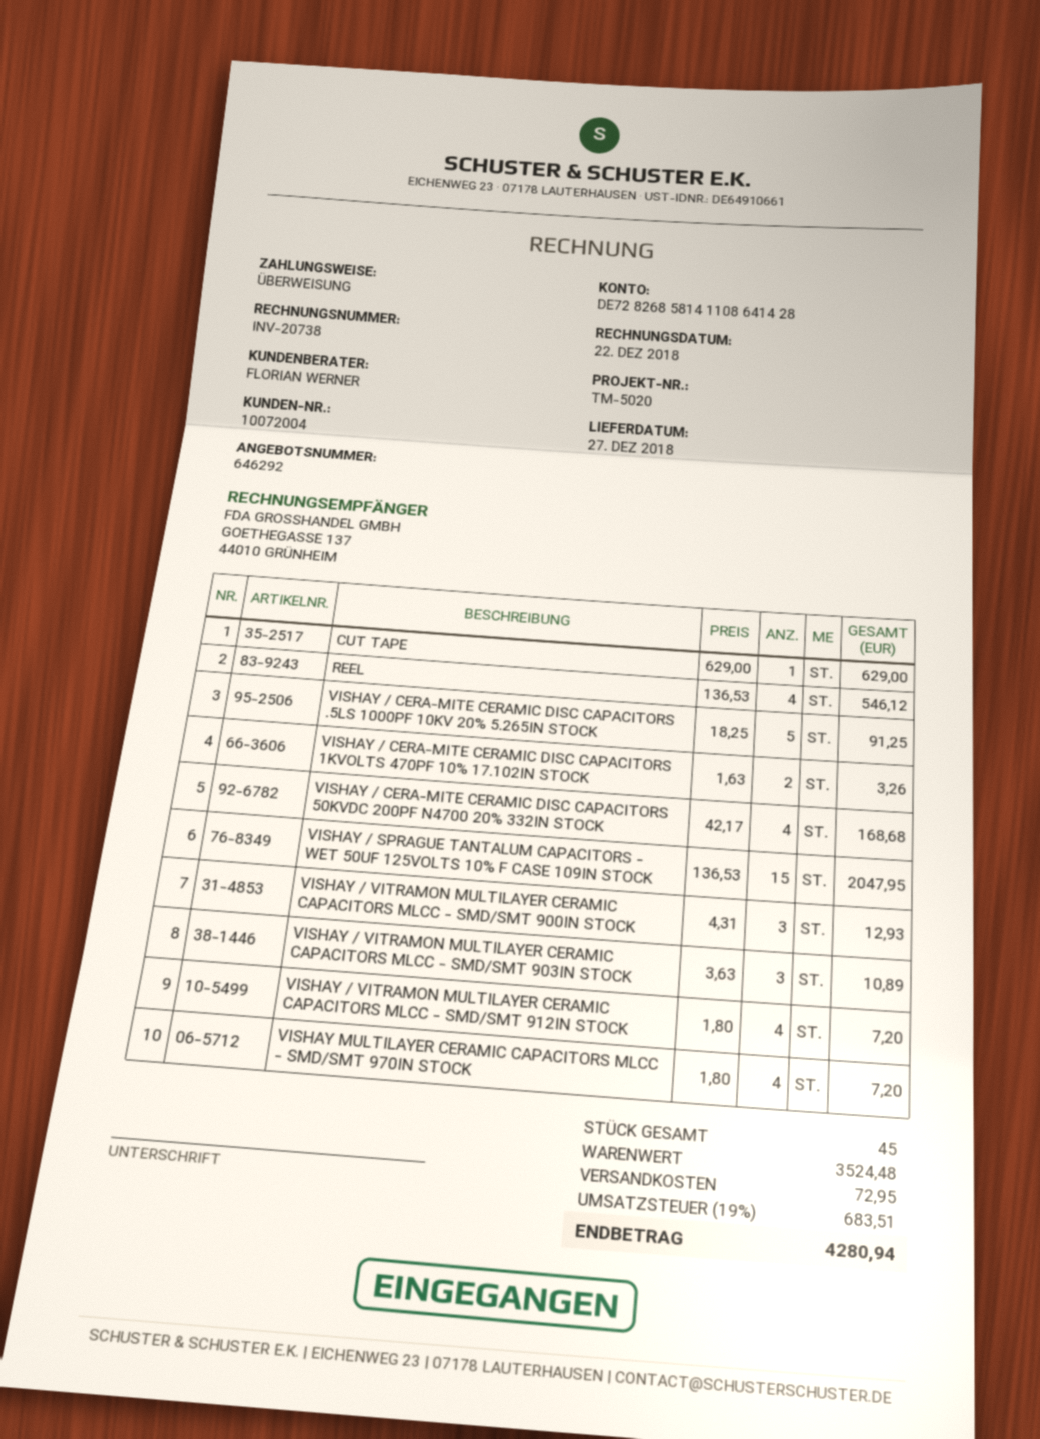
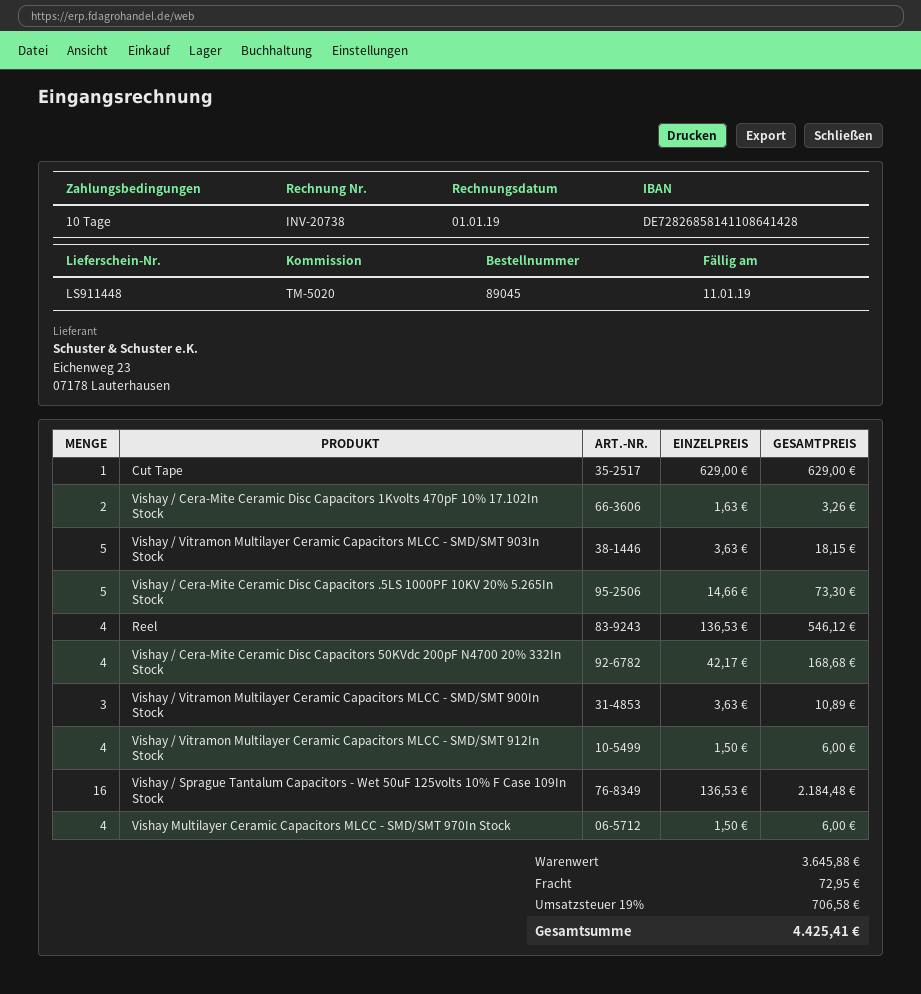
invoice date: 2018-12-22 -> 2019-01-01
VISHAY / CERA-MITE CERAMIC DISC CAPACITORS .5LS 1000PF 10KV 20% 5.265IN STOCK: 5 x 18.25 = 91.25 -> 5 x 14.66 = 73.30
VISHAY / SPRAGUE TANTALUM CAPACITORS - WET 50UF 125VOLTS 10% F CASE 109IN STOCK: 15 x 136.53 = 2047.95 -> 16 x 136.53 = 2184.48
VISHAY / VITRAMON MULTILAYER CERAMIC CAPACITORS MLCC - SMD/SMT 900IN STOCK: 3 x 4.31 = 12.93 -> 3 x 3.63 = 10.89
VISHAY / VITRAMON MULTILAYER CERAMIC CAPACITORS MLCC - SMD/SMT 903IN STOCK: 3 x 3.63 = 10.89 -> 5 x 3.63 = 18.15
VISHAY / VITRAMON MULTILAYER CERAMIC CAPACITORS MLCC - SMD/SMT 912IN STOCK: 4 x 1.80 = 7.20 -> 4 x 1.50 = 6.00
VISHAY MULTILAYER CERAMIC CAPACITORS MLCC - SMD/SMT 970IN STOCK: 4 x 1.80 = 7.20 -> 4 x 1.50 = 6.00
subtotal: 3524.48 -> 3645.88
tax: 19% = 683.51 -> 19% = 706.58
total: 4280.94 -> 4425.41

